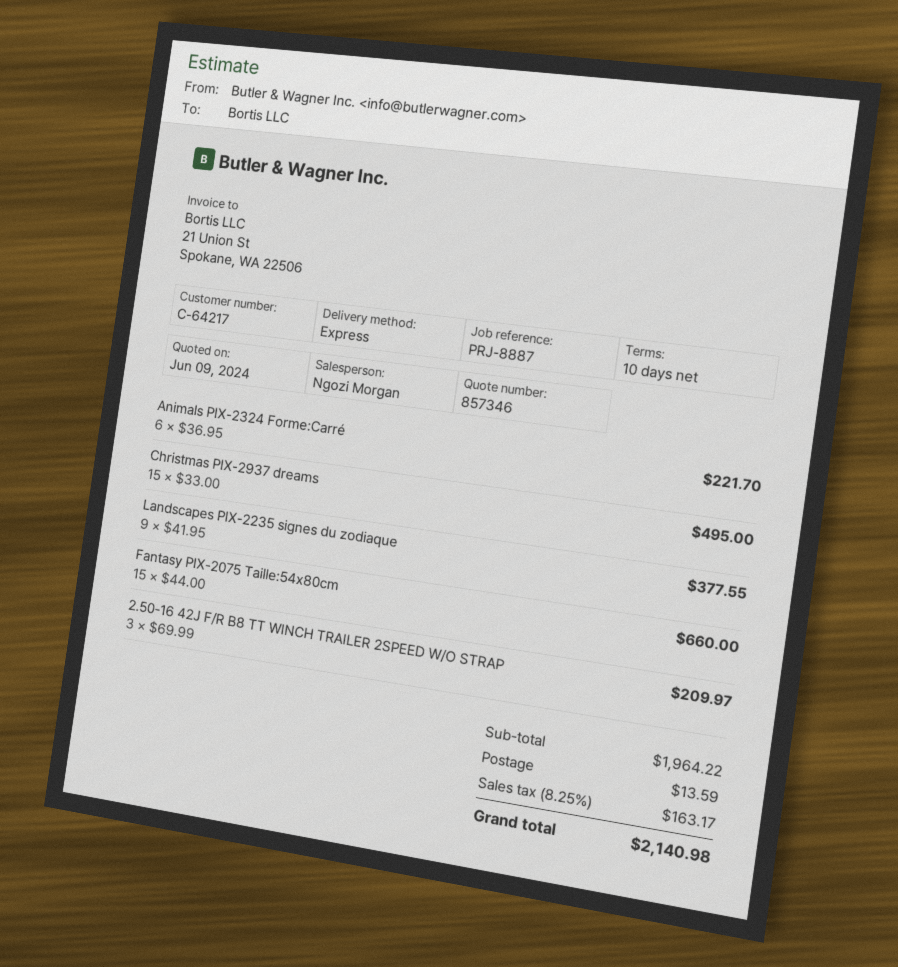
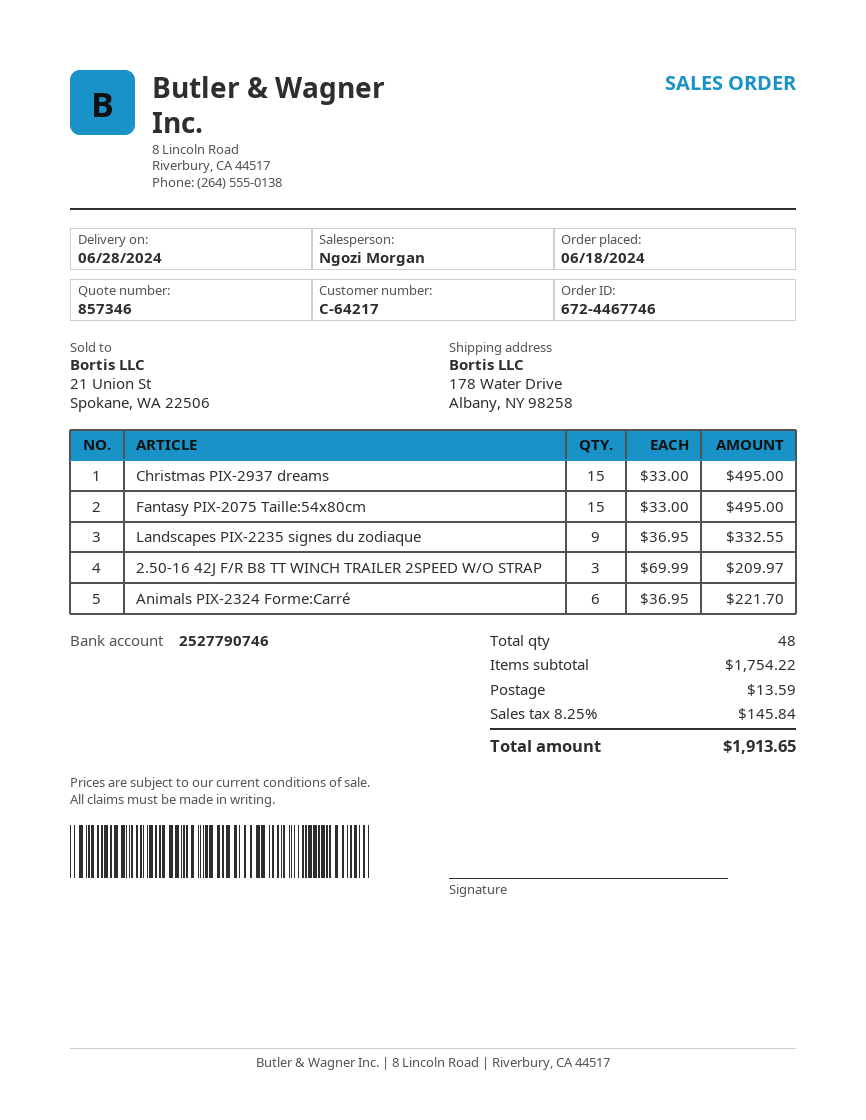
Landscapes PIX-2235 signes du zodiaque: 9 x 41.95 = 377.55 -> 9 x 36.95 = 332.55
Fantasy PIX-2075 Taille:54x80cm: 15 x 44.00 = 660.00 -> 15 x 33.00 = 495.00
subtotal: 1964.22 -> 1754.22
tax: 8.25% = 163.17 -> 8.25% = 145.84
total: 2140.98 -> 1913.65

